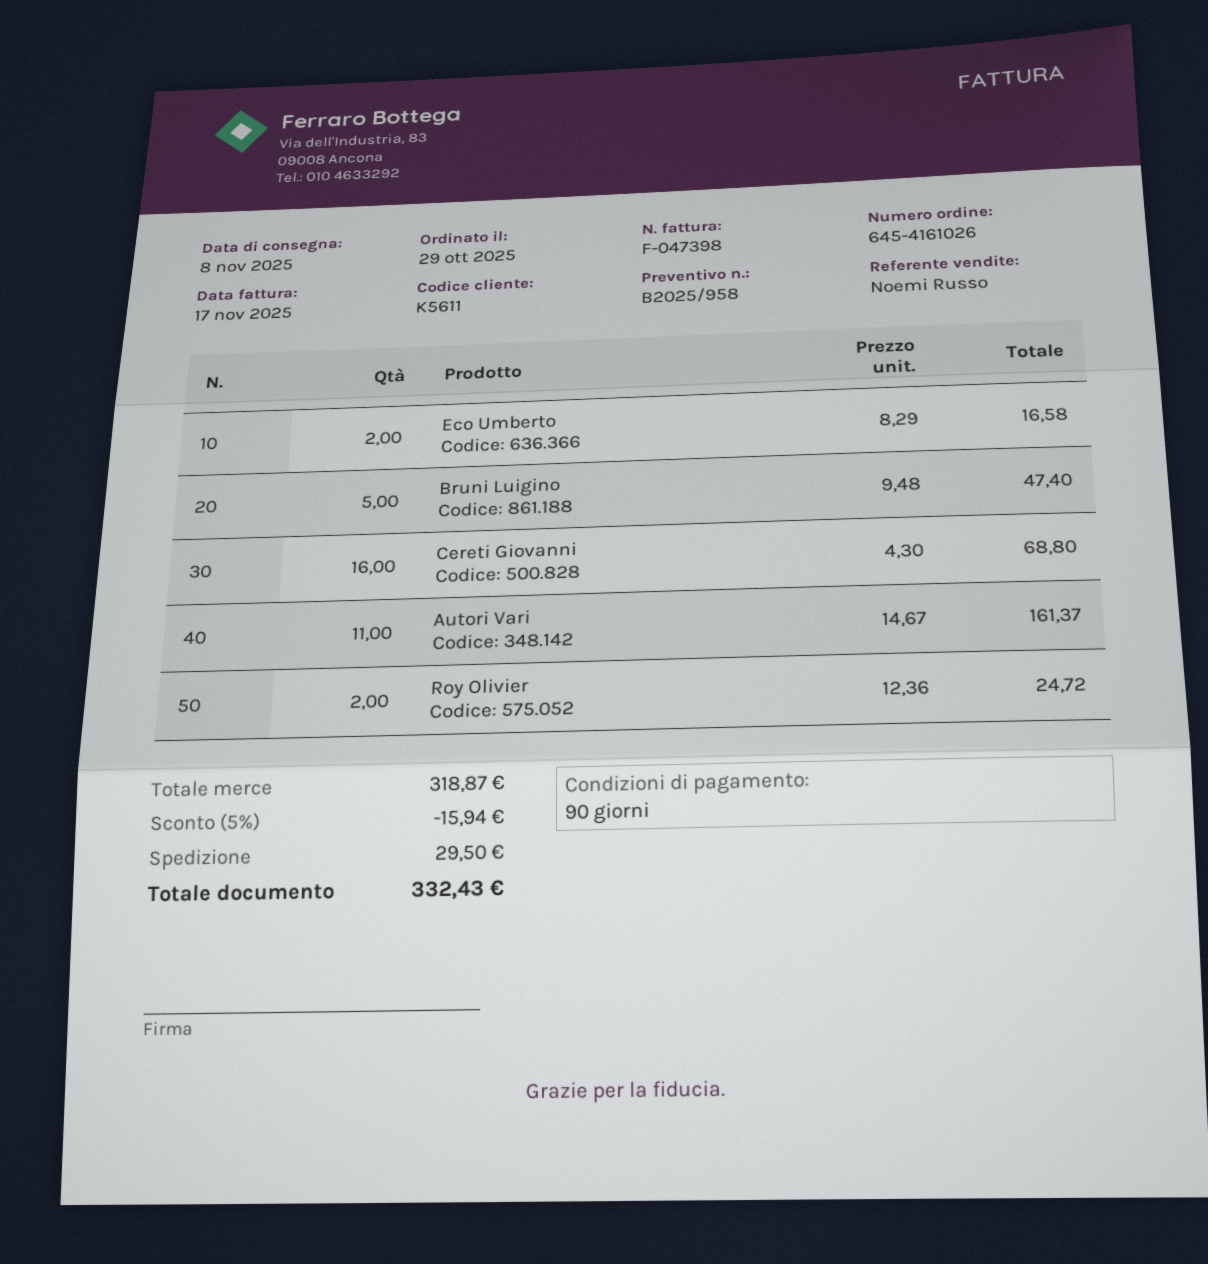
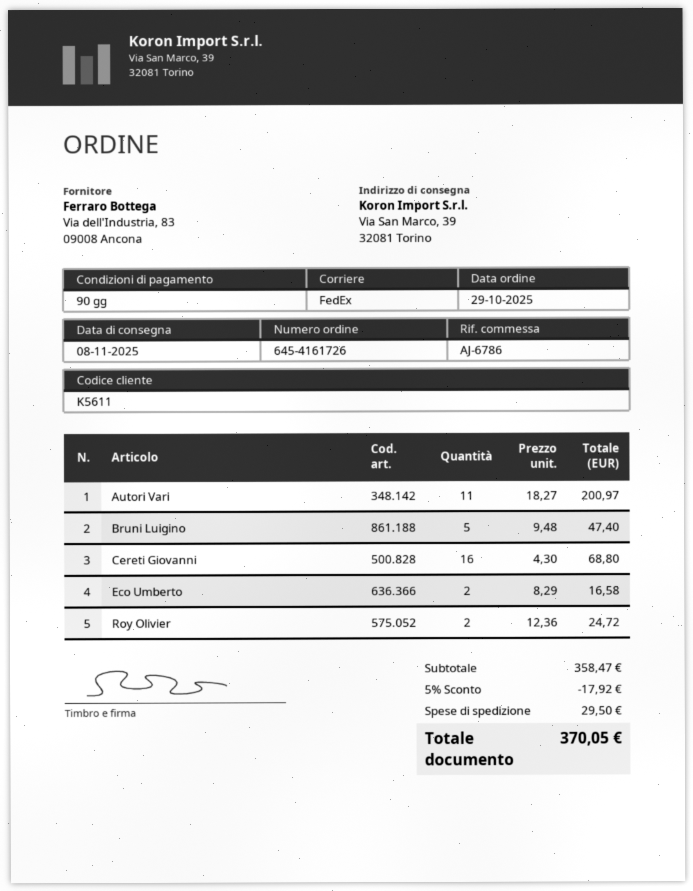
order number: 645-4161026 -> 645-4161726
Autori Vari: 11 x 14.67 = 161.37 -> 11 x 18.27 = 200.97
subtotal: 318.87 -> 358.47
discount: 5% = 15.94 -> 5% = 17.92
total: 332.43 -> 370.05

